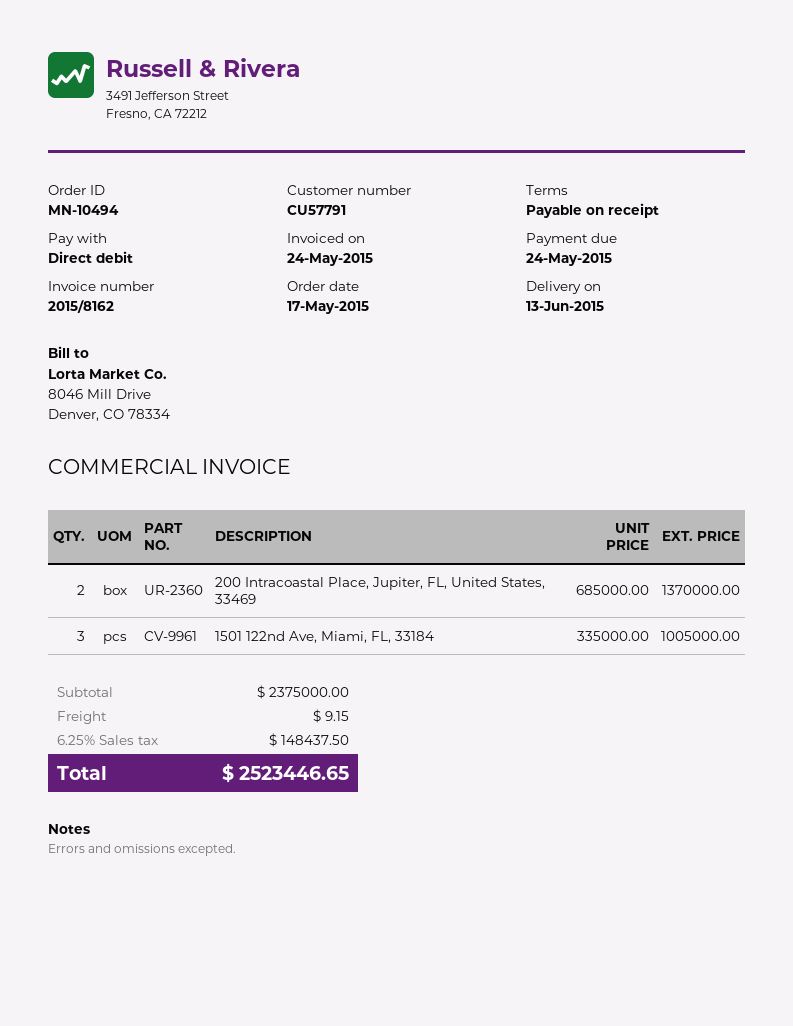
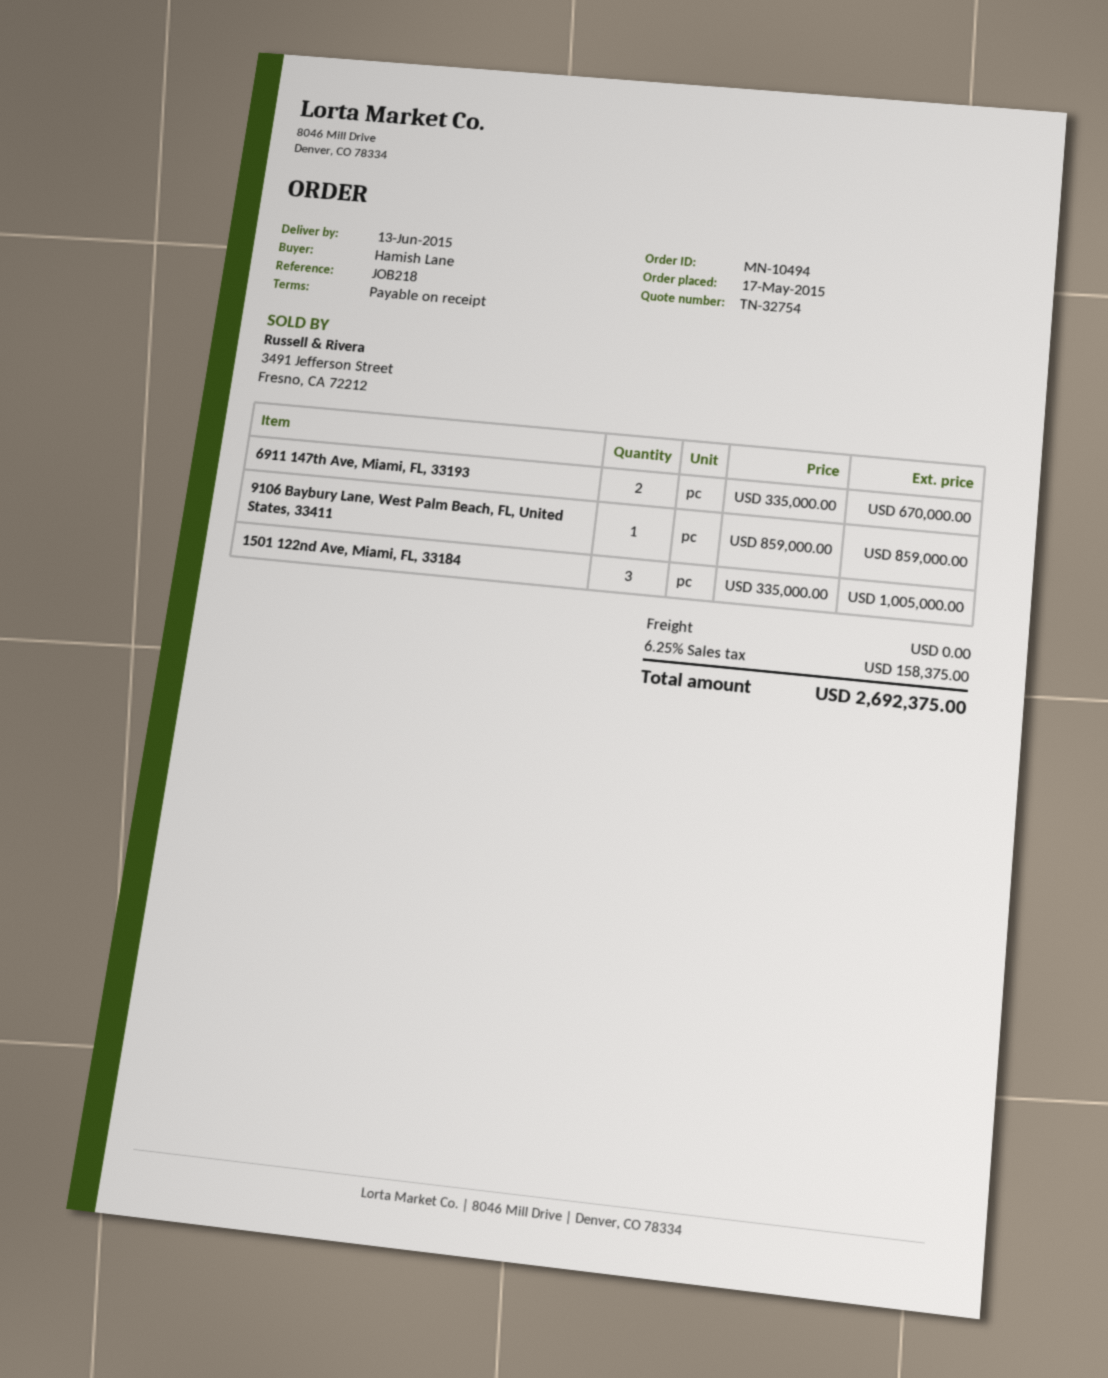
200 Intracoastal Place, Jupiter, FL, United States, 33469: 2 x 685000.00 = 1370000.00 -> none
6911 147th Ave, Miami, FL, 33193: none -> 2 x 335000.00 = 670000.00
9106 Baybury Lane, West Palm Beach, FL, United States, 33411: none -> 1 x 859000.00 = 859000.00
shipping: 9.15 -> 0.00
tax: 6.25% = 148437.50 -> 6.25% = 158375.00
total: 2523446.65 -> 2692375.00

